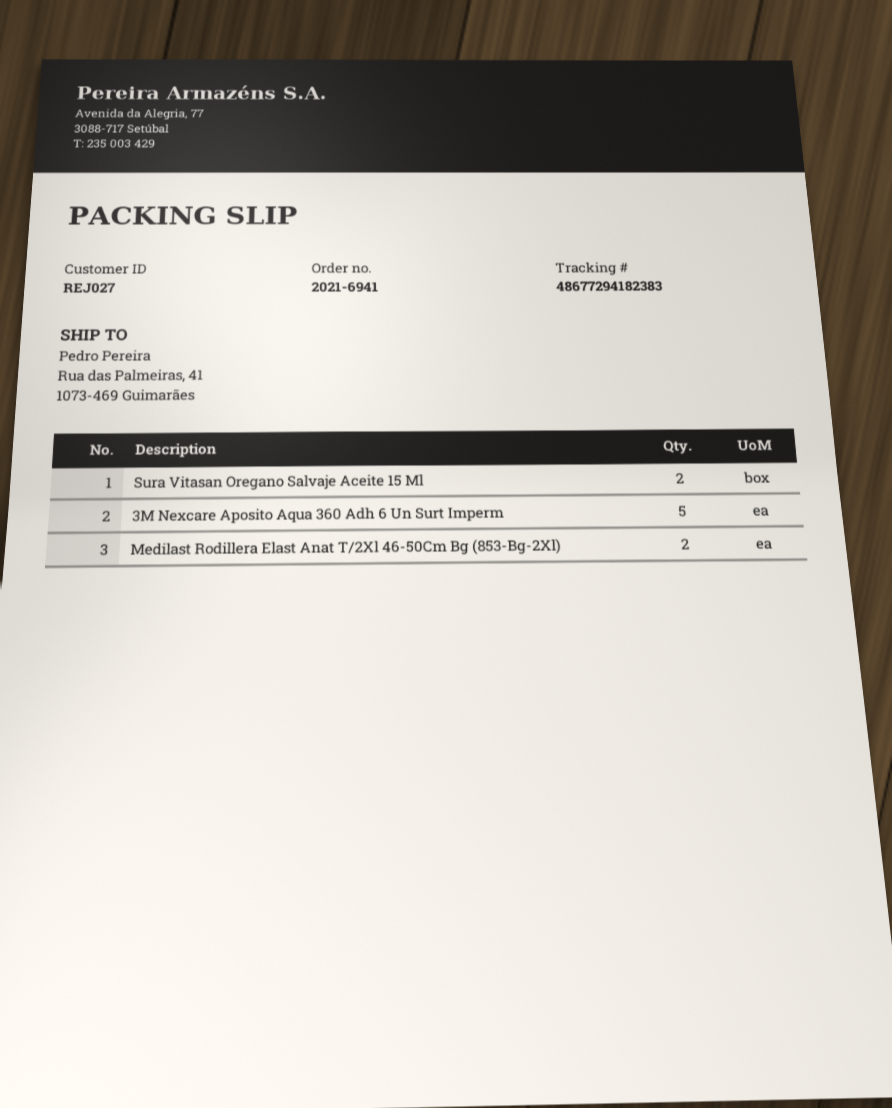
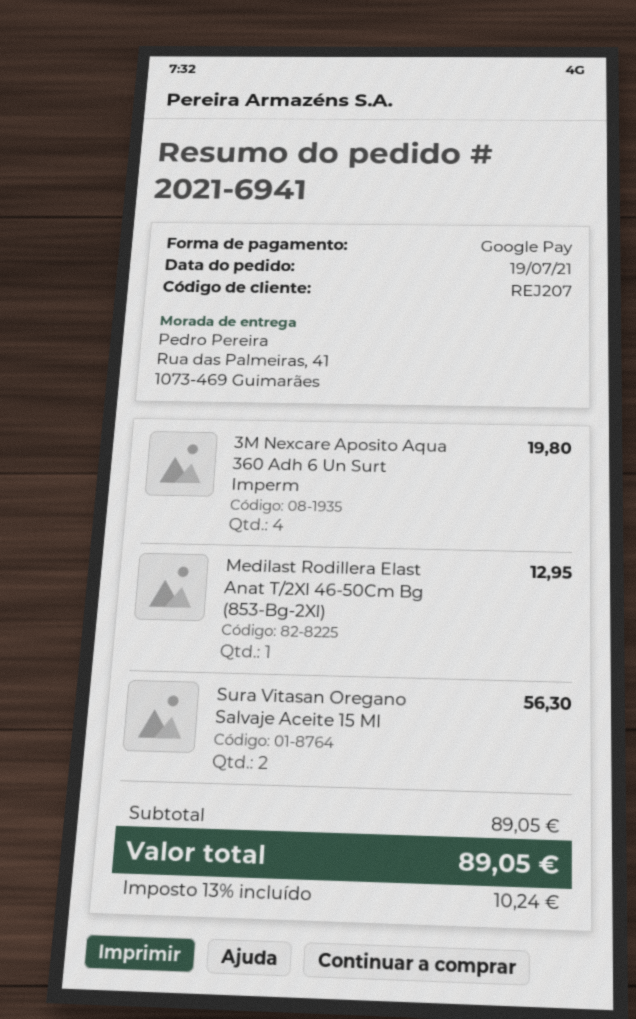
customer number: REJ027 -> REJ207
3M Nexcare Aposito Aqua 360 Adh 6 Un Surt Imperm: 5 -> 4
Medilast Rodillera Elast Anat T/2Xl 46-50Cm Bg (853-Bg-2Xl): 2 -> 1

